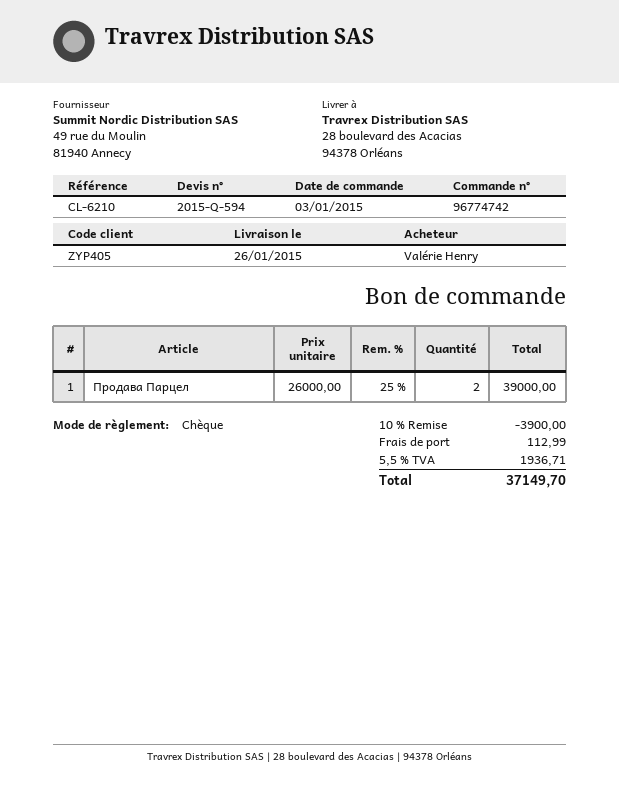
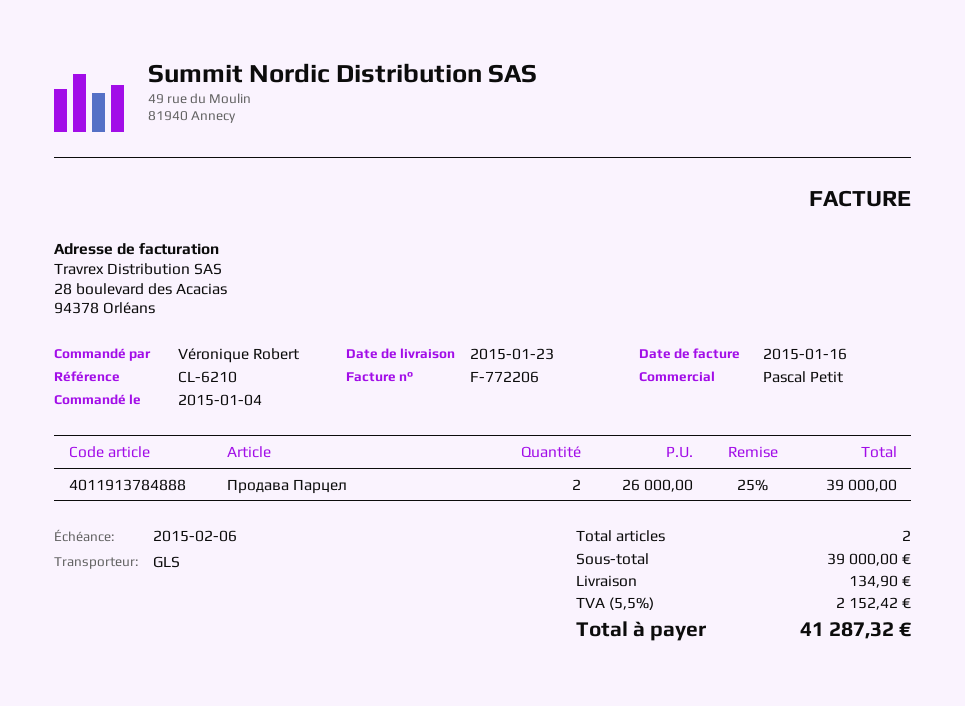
order date: 2015-01-03 -> 2015-01-04
delivery date: 2015-01-26 -> 2015-01-23
ordered by: Valérie Henry -> Véronique Robert
discount: 10% = 3900.00 -> none
shipping: 112.99 -> 134.90
tax: 5.5% = 1936.71 -> 5.5% = 2152.42
total: 37149.70 -> 41287.32

